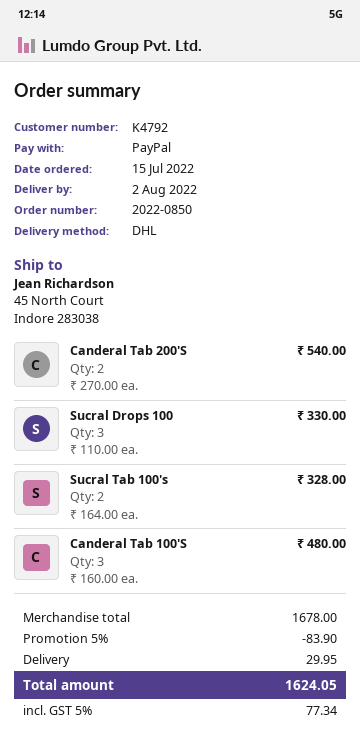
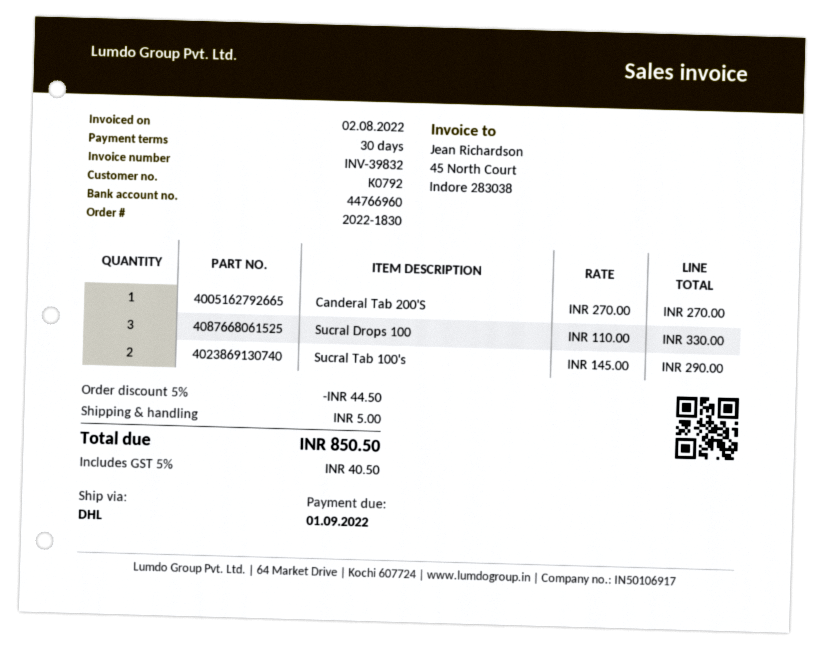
order number: 2022-0850 -> 2022-1830
customer number: K4792 -> K0792
Canderal Tab 200'S: 2 x 270.00 = 540.00 -> 1 x 270.00 = 270.00
Sucral Tab 100's: 2 x 164.00 = 328.00 -> 2 x 145.00 = 290.00
Canderal Tab 100'S: 3 x 160.00 = 480.00 -> none
discount: 5% = 83.90 -> 5% = 44.50
shipping: 29.95 -> 5.00
tax: 5% = 77.34 -> 5% = 40.50
total: 1624.05 -> 850.50

